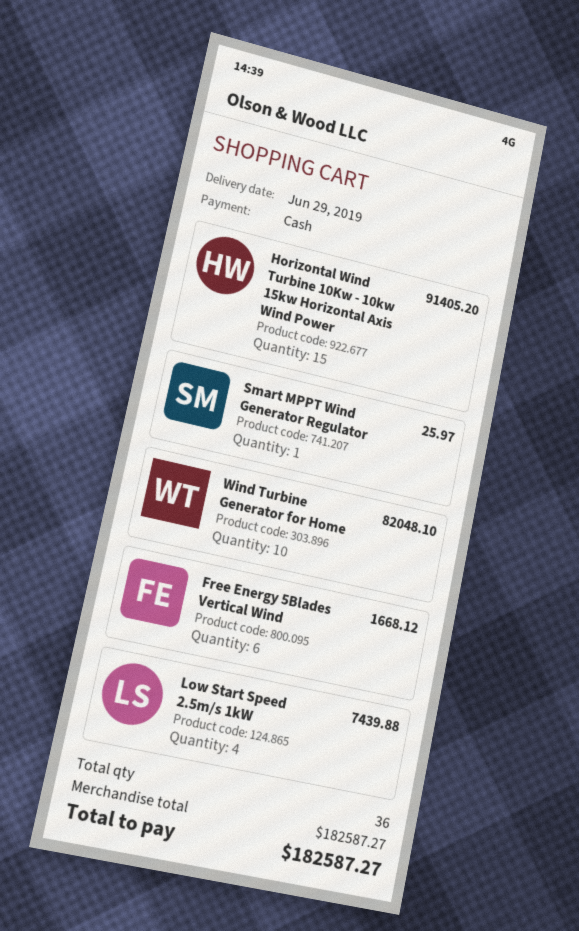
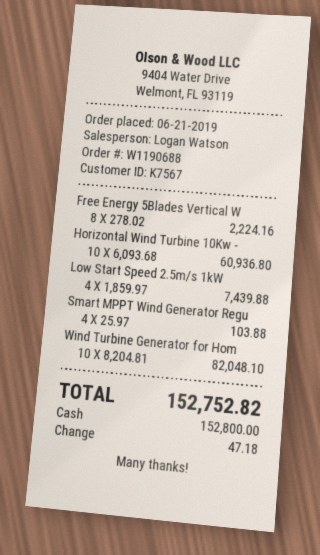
Horizontal Wind Turbine 10Kw - 10kw 15kw Horizontal Axis Wind Power: 15 for 91405.20 -> 10 for 60936.80
Smart MPPT Wind Generator Regulator: 1 for 25.97 -> 4 for 103.88
Free Energy 5Blades Vertical Wind: 6 for 1668.12 -> 8 for 2224.16
total: 182587.27 -> 152752.82

